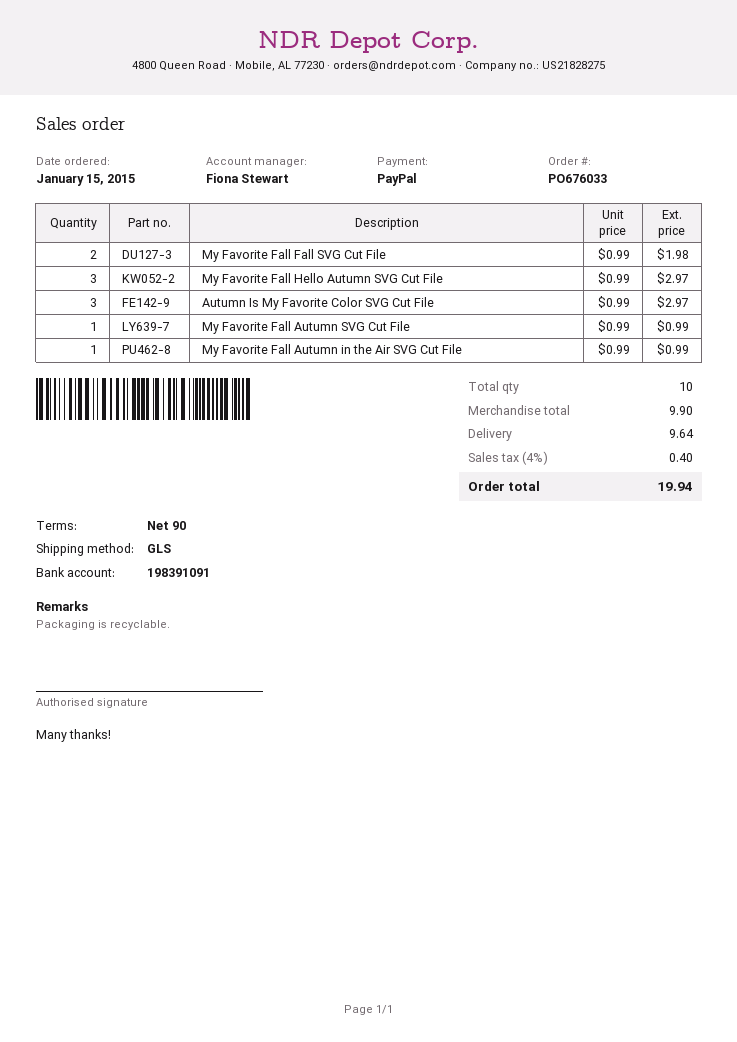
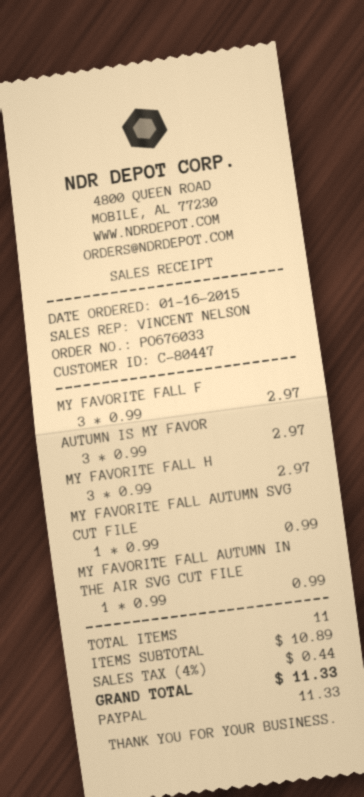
order date: 2015-01-15 -> 2015-01-16
sales rep: Fiona Stewart -> VINCENT NELSON
My Favorite Fall Fall SVG Cut File: 2 x 0.99 = 1.98 -> 3 x 0.99 = 2.97
total quantity: 10 -> 11
subtotal: 9.90 -> 10.89
shipping: 9.64 -> none
tax: 4% = 0.40 -> 4% = 0.44
total: 19.94 -> 11.33

